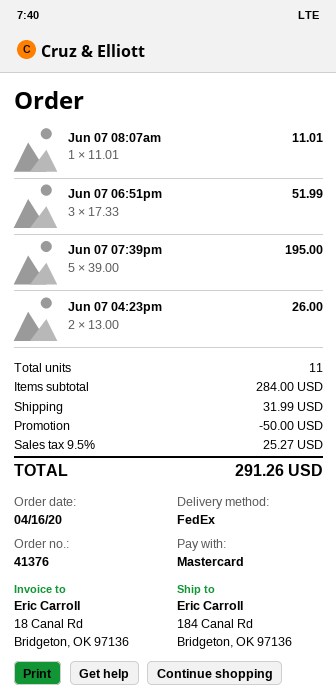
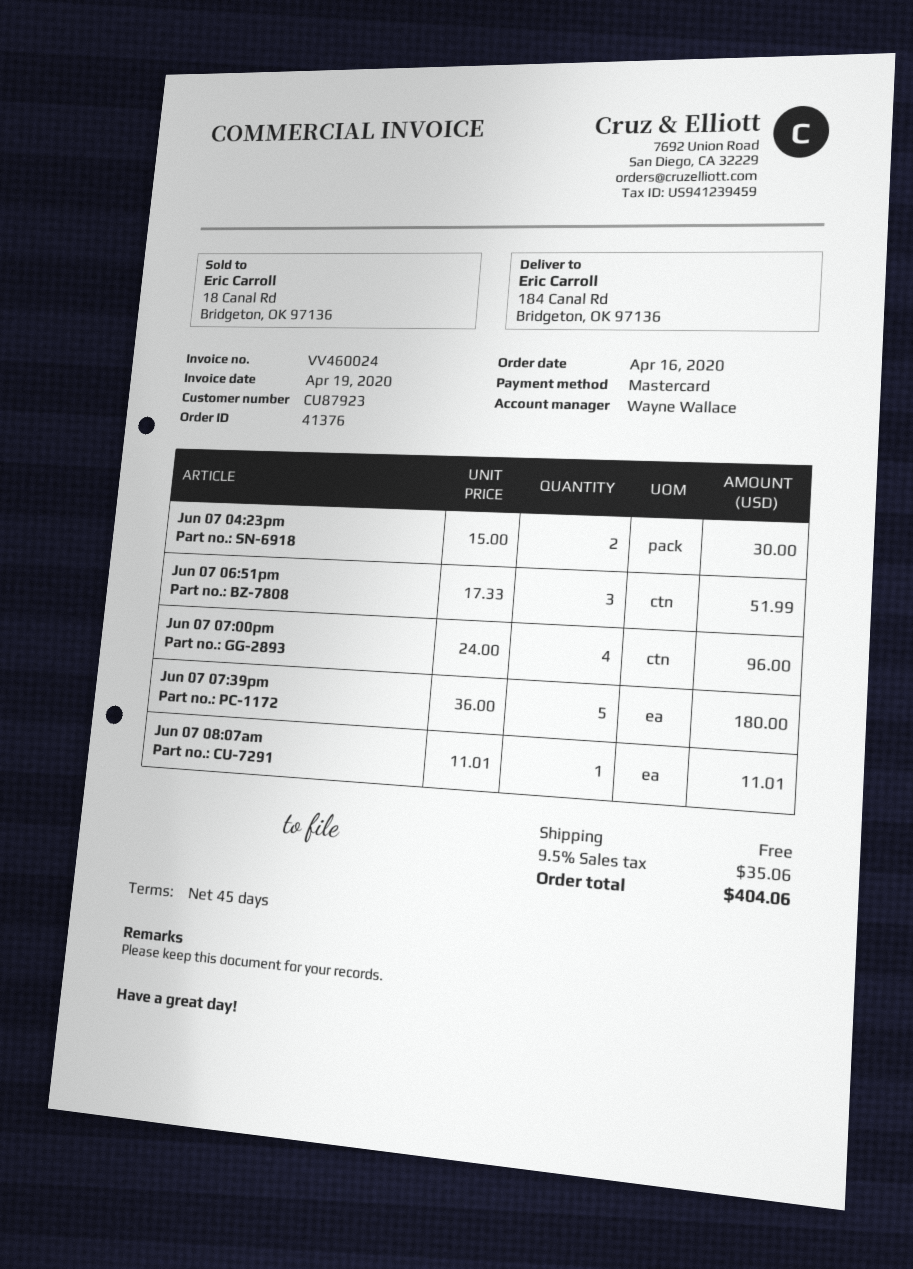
Jun 07 07:39pm: 5 x 39.00 = 195.00 -> 5 x 36.00 = 180.00
Jun 07 04:23pm: 2 x 13.00 = 26.00 -> 2 x 15.00 = 30.00
Jun 07 07:00pm: none -> 4 x 24.00 = 96.00
discount: 50.00 -> none
shipping: 31.99 -> 0.00
tax: 9.5% = 25.27 -> 9.5% = 35.06
total: 291.26 -> 404.06

